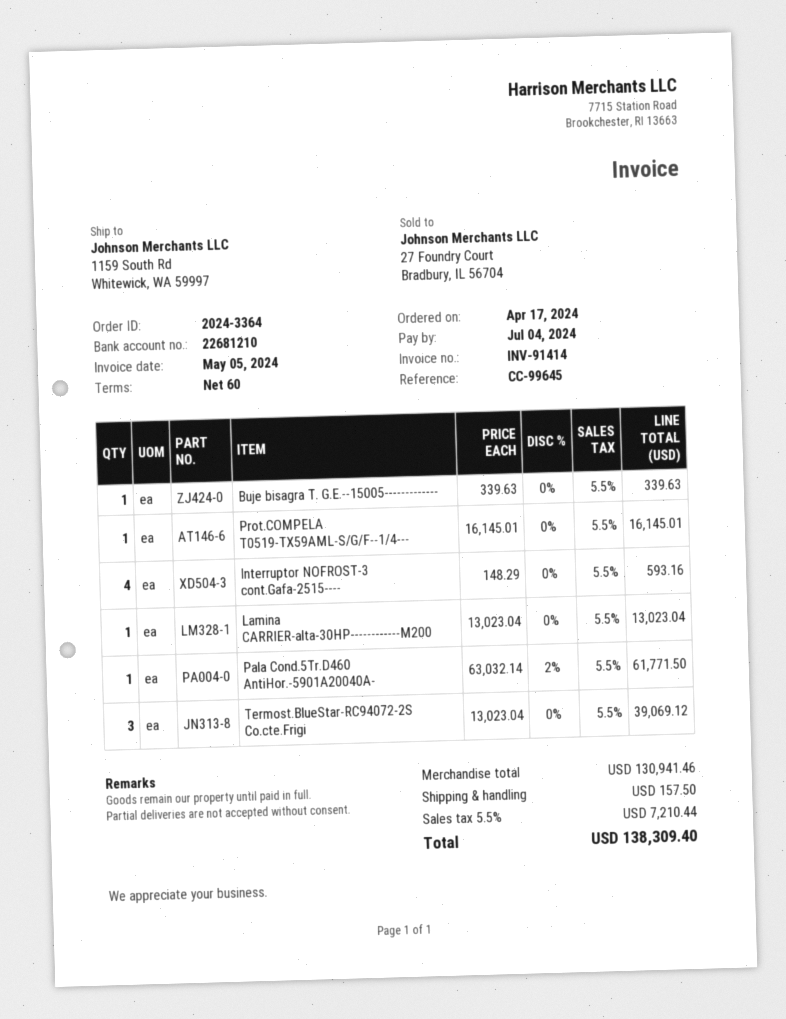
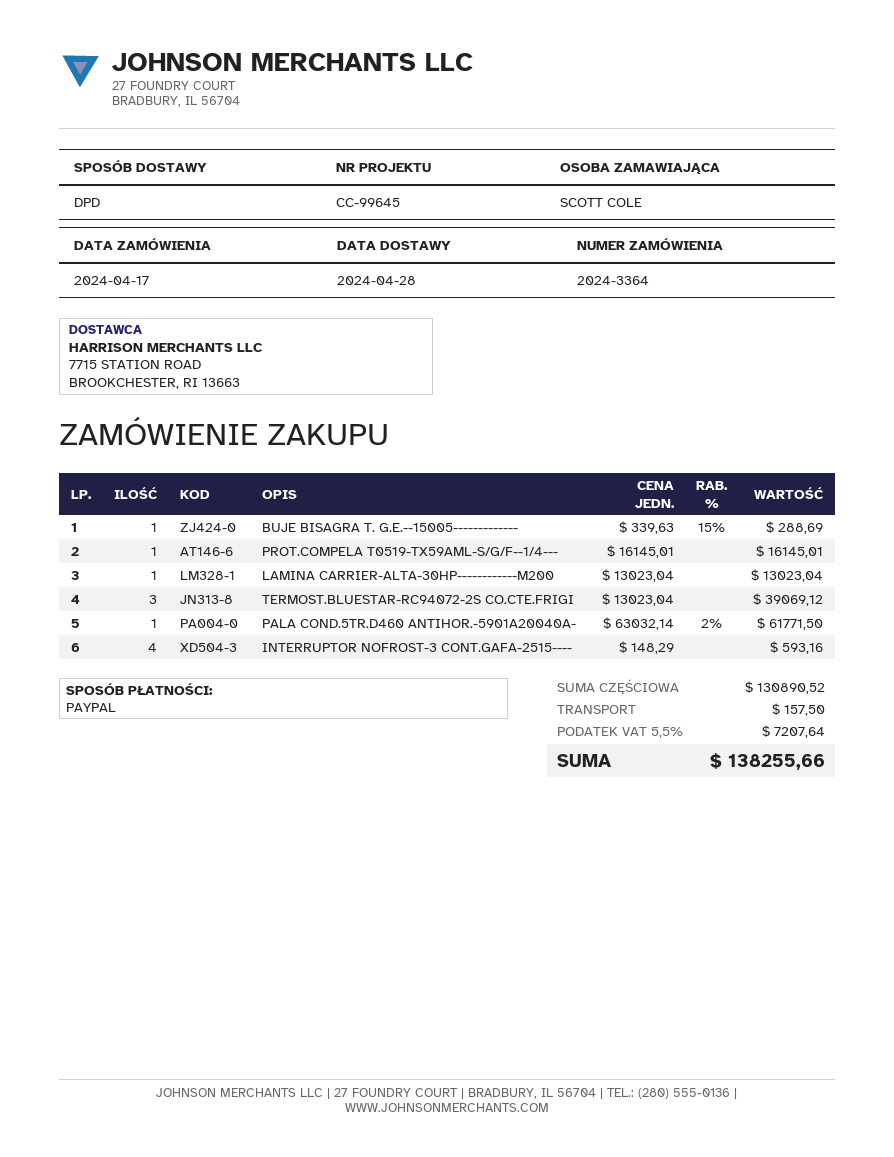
Buje bisagra T. G.E.--15005-------------: 1 x 339.63 = 339.63 -> 1 x 339.63 - 15% = 288.69
subtotal: 130941.46 -> 130890.52
tax: 5.5% = 7210.44 -> 5.5% = 7207.64
total: 138309.40 -> 138255.66

